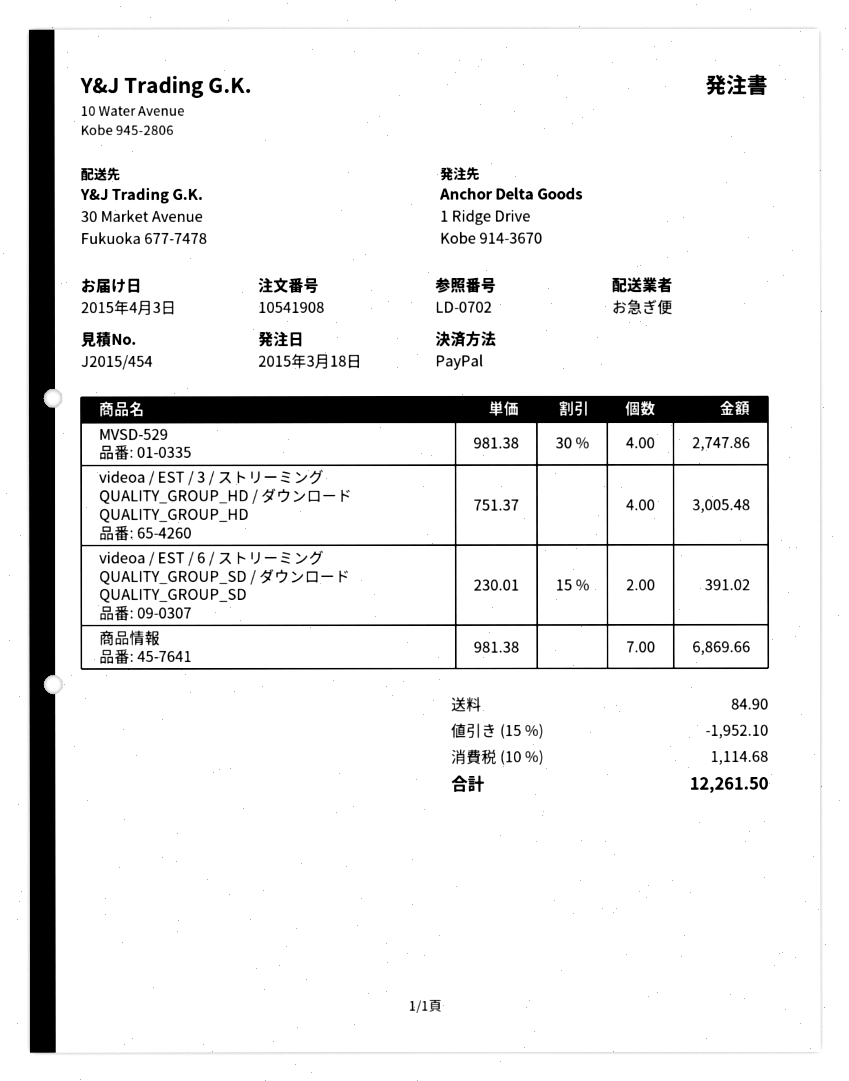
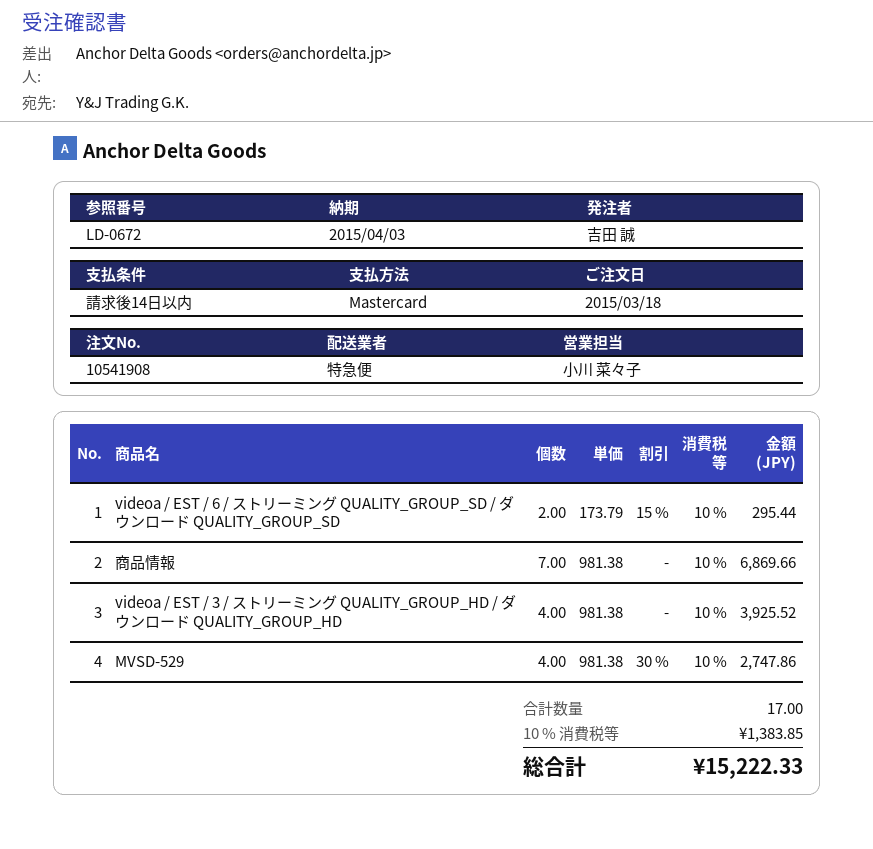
reference: LD-0702 -> LD-0672
payment method: PayPal -> Mastercard
videoa / EST / 3 / ストリーミング QUALITY_GROUP_HD / ダウンロード QUALITY_GROUP_HD: 4 x 751.37 = 3005.48 -> 4 x 981.38 = 3925.52
videoa / EST / 6 / ストリーミング QUALITY_GROUP_SD / ダウンロード QUALITY_GROUP_SD: 2 x 230.01 - 15% = 391.02 -> 2 x 173.79 - 15% = 295.44
discount: 15% = 1952.10 -> none
shipping: 84.90 -> none
tax: 10% = 1114.68 -> 10% = 1383.85
total: 12261.50 -> 15222.33

